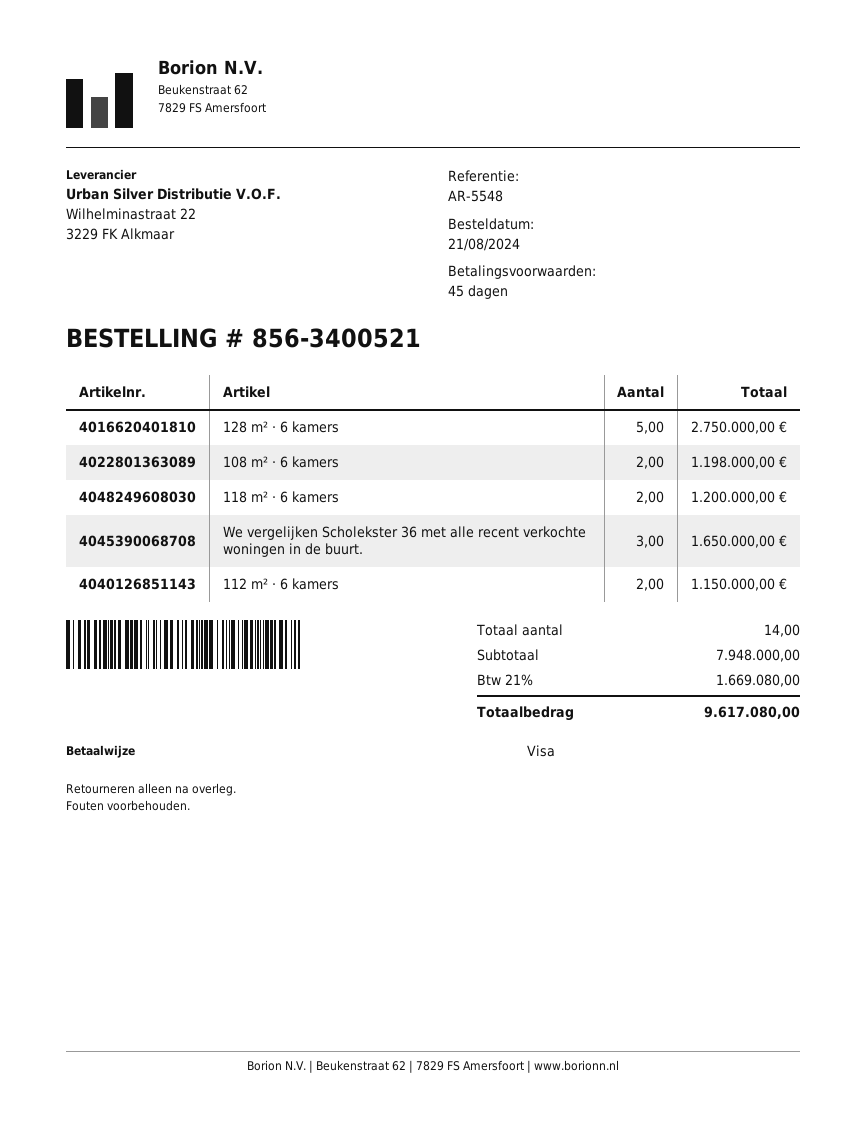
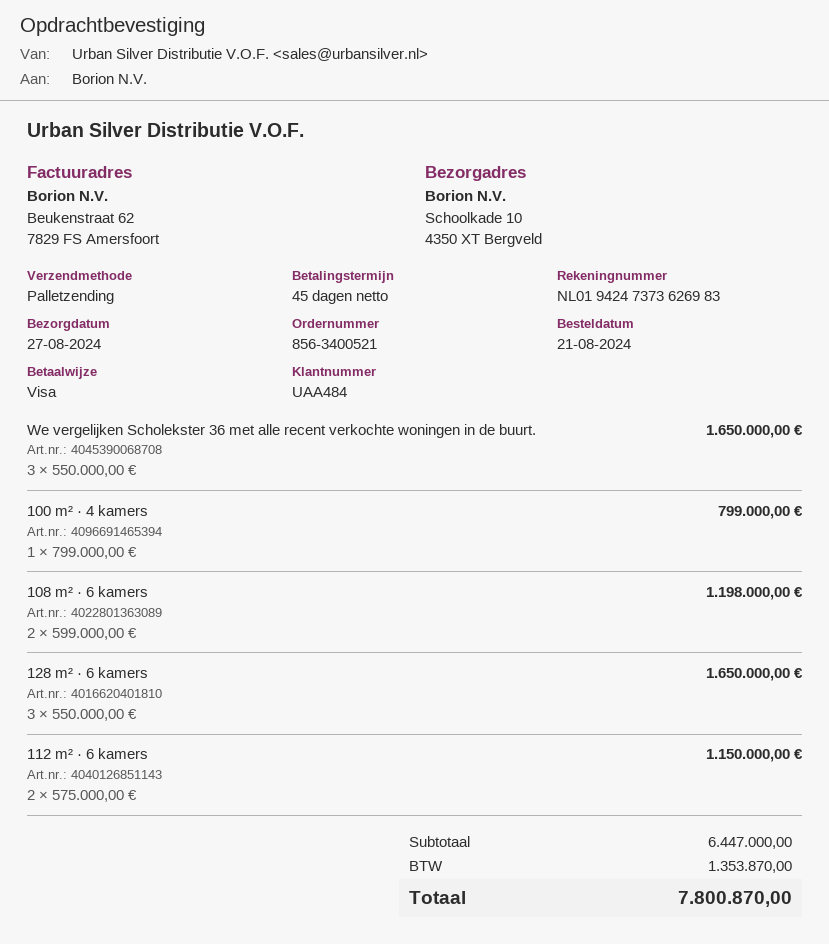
128 m² · 6 kamers: 5 for 2750000.00 -> 3 for 1650000.00
118 m² · 6 kamers: 2 for 1200000.00 -> none
100 m² · 4 kamers: none -> 1 for 799000.00
subtotal: 7948000.00 -> 6447000.00
tax: 1669080.00 -> 1353870.00
total: 9617080.00 -> 7800870.00

